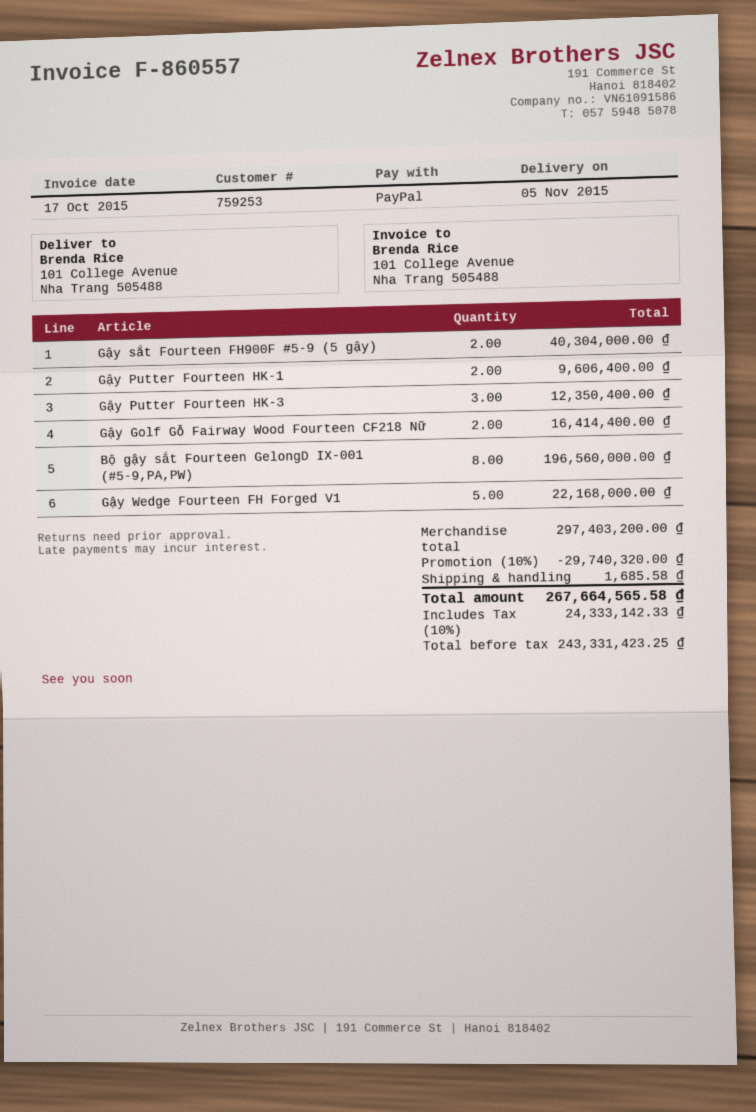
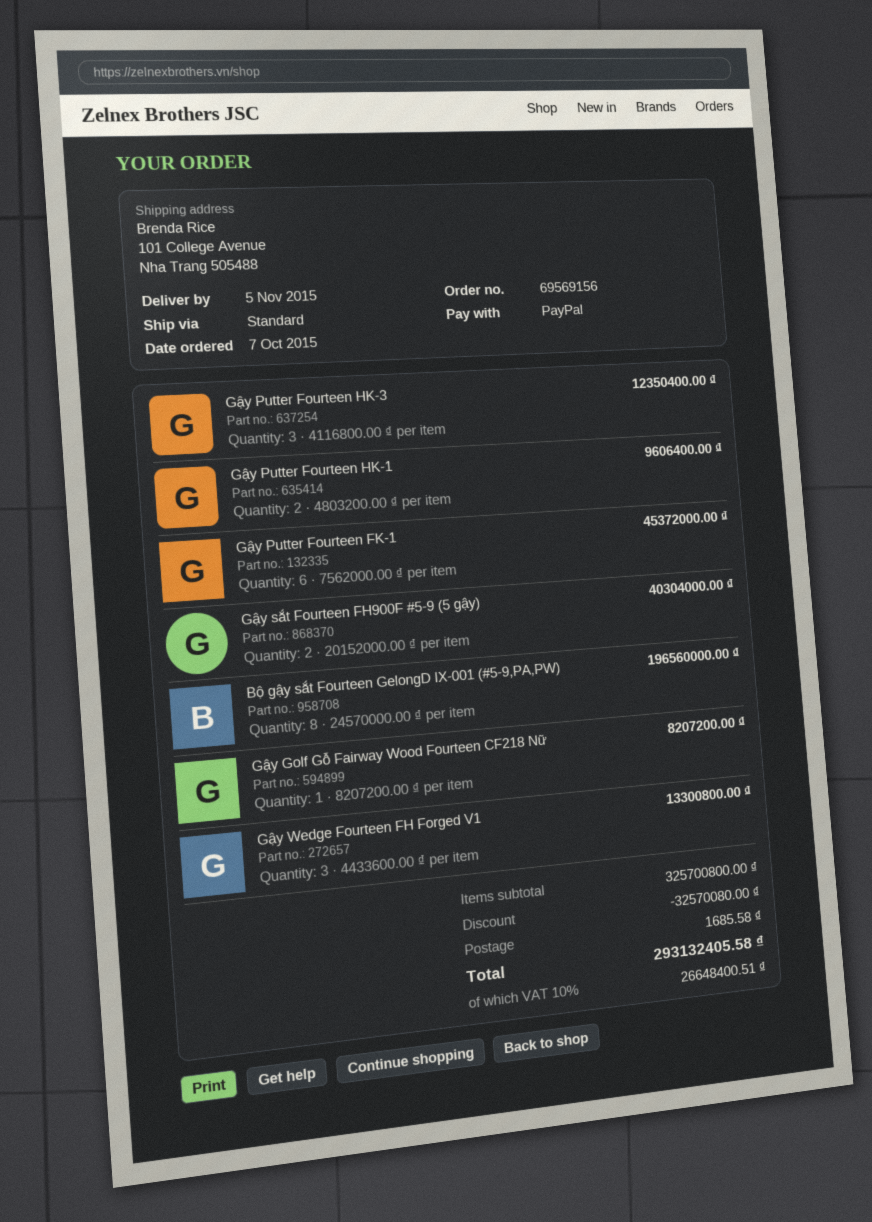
Gậy Golf Gỗ Fairway Wood Fourteen CF218 Nữ: 2 for 16414400.00 -> 1 for 8207200.00
Gậy Wedge Fourteen FH Forged V1: 5 for 22168000.00 -> 3 for 13300800.00
Gậy Putter Fourteen FK-1: none -> 6 for 45372000.00
subtotal: 297403200.00 -> 325700800.00
discount: 29740320.00 -> 32570080.00
tax: 10% = 24333142.33 -> 10% = 26648400.51
total: 267664565.58 -> 293132405.58

